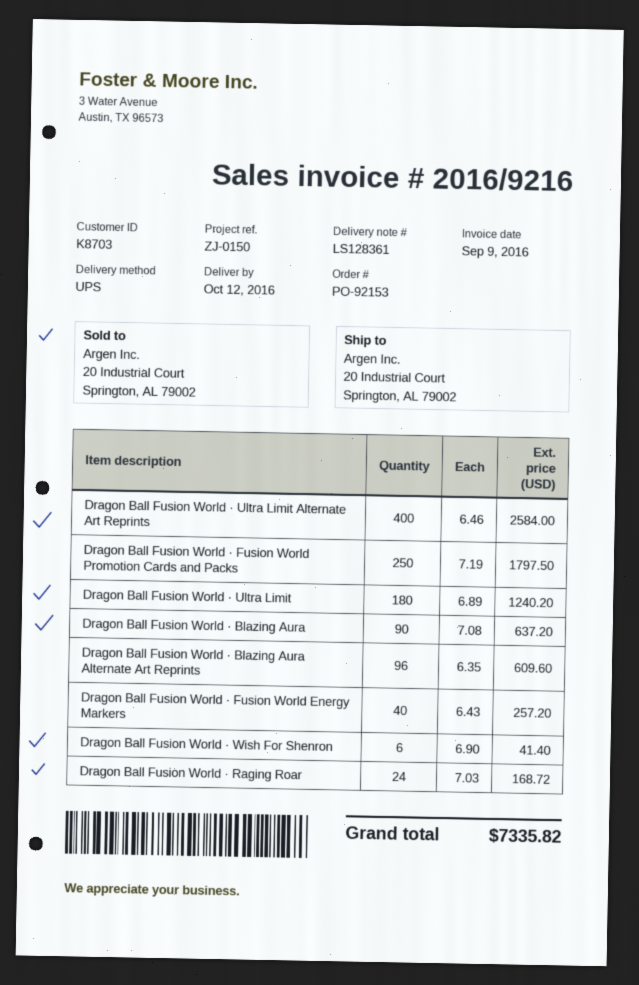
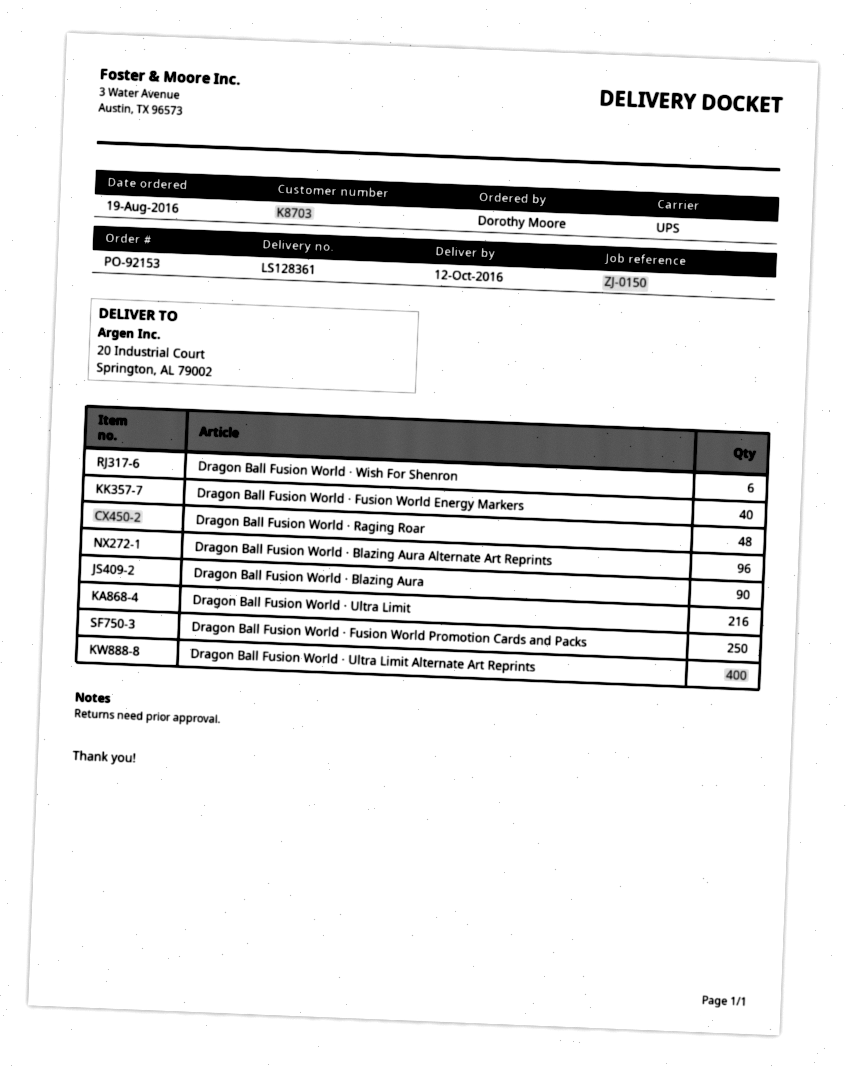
Dragon Ball Fusion World · Ultra Limit: 180 -> 216
Dragon Ball Fusion World · Raging Roar: 24 -> 48

